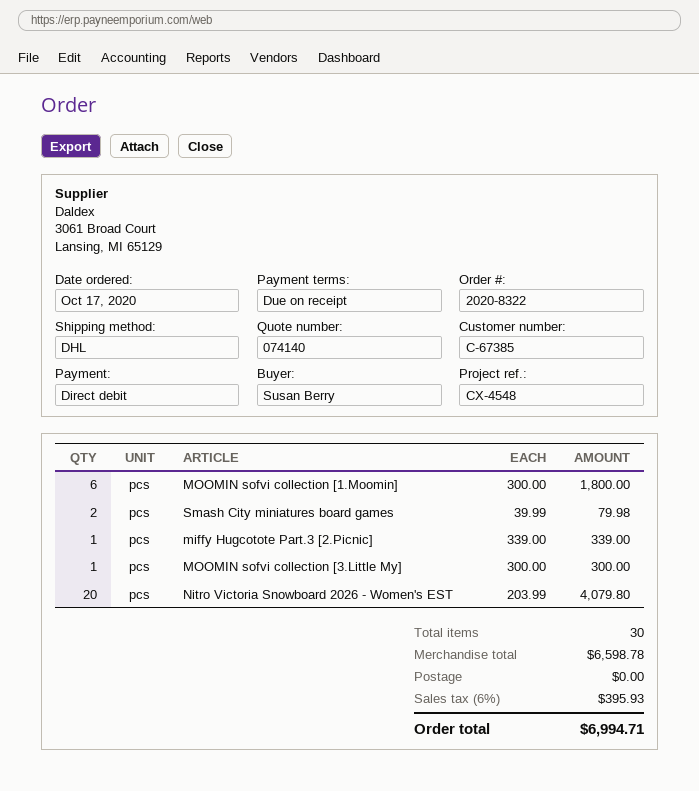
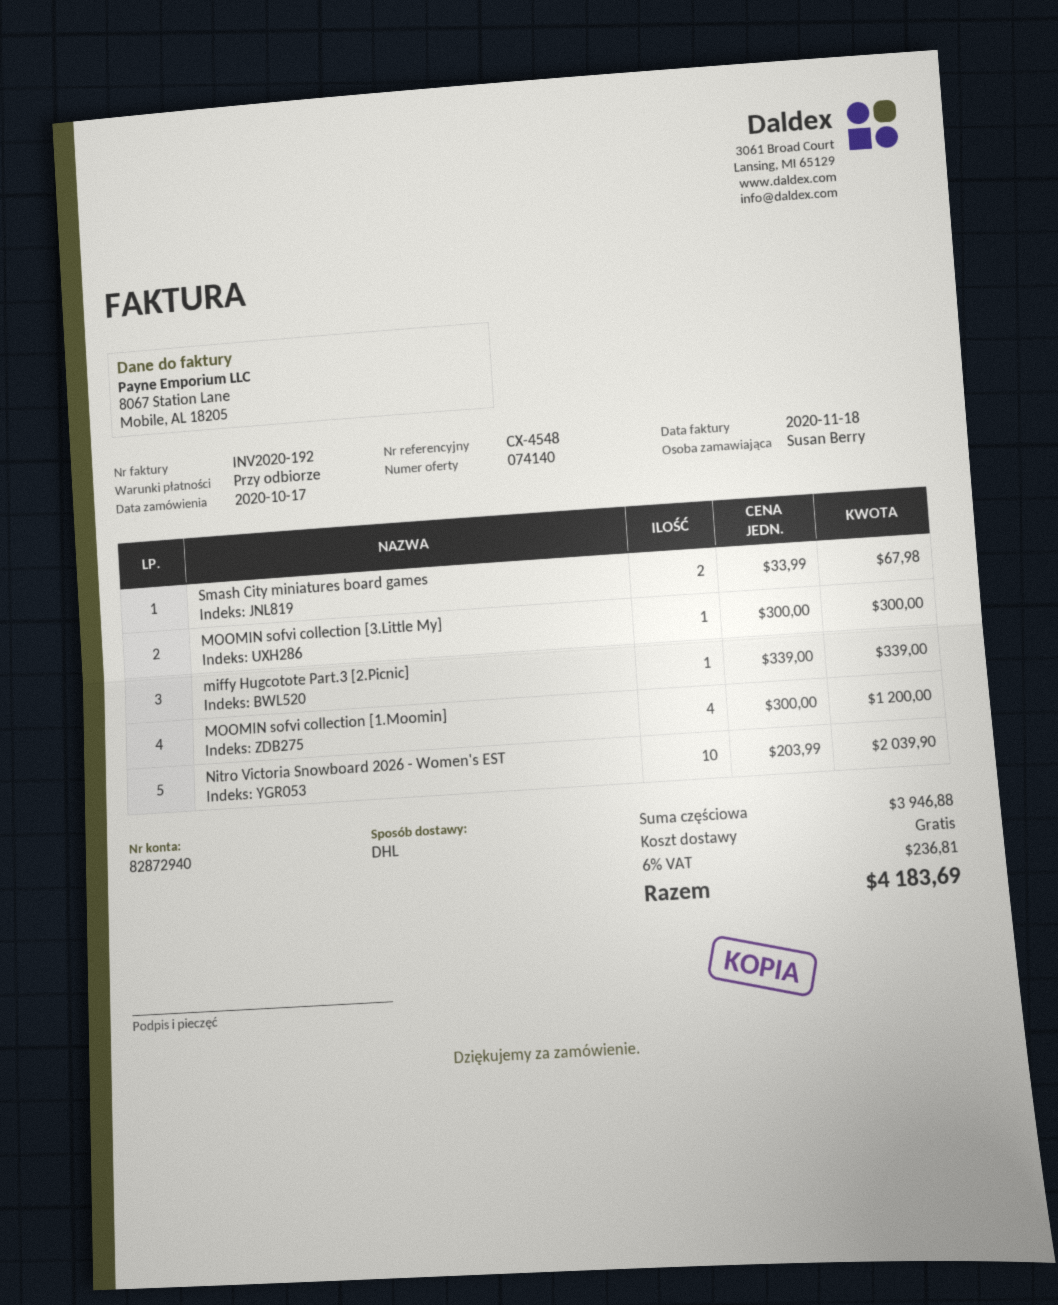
MOOMIN sofvi collection [1.Moomin]: 6 x 300.00 = 1800.00 -> 4 x 300.00 = 1200.00
Smash City miniatures board games: 2 x 39.99 = 79.98 -> 2 x 33.99 = 67.98
Nitro Victoria Snowboard 2026 - Women's EST: 20 x 203.99 = 4079.80 -> 10 x 203.99 = 2039.90
subtotal: 6598.78 -> 3946.88
tax: 6% = 395.93 -> 6% = 236.81
total: 6994.71 -> 4183.69

